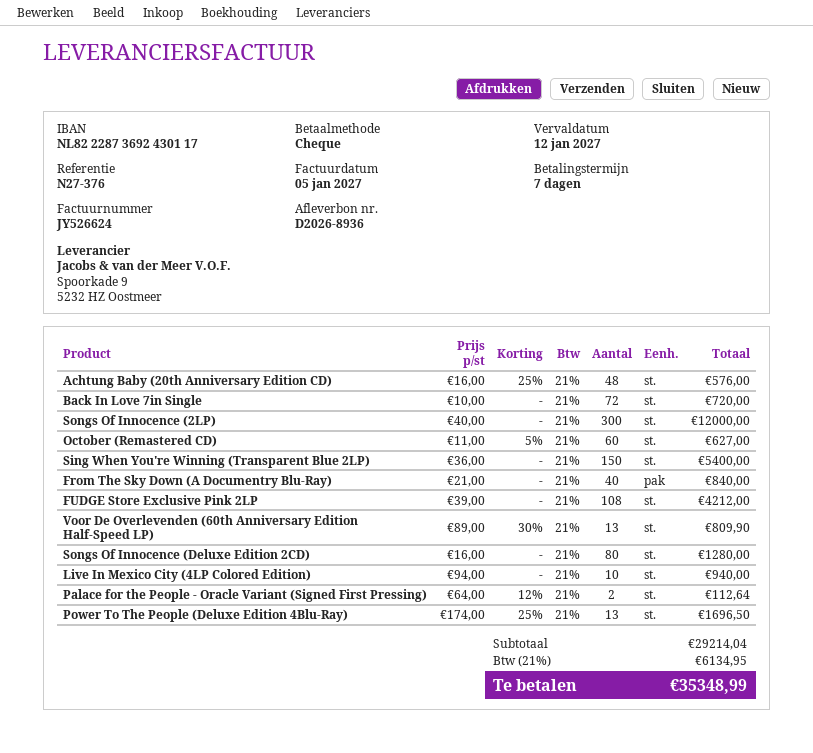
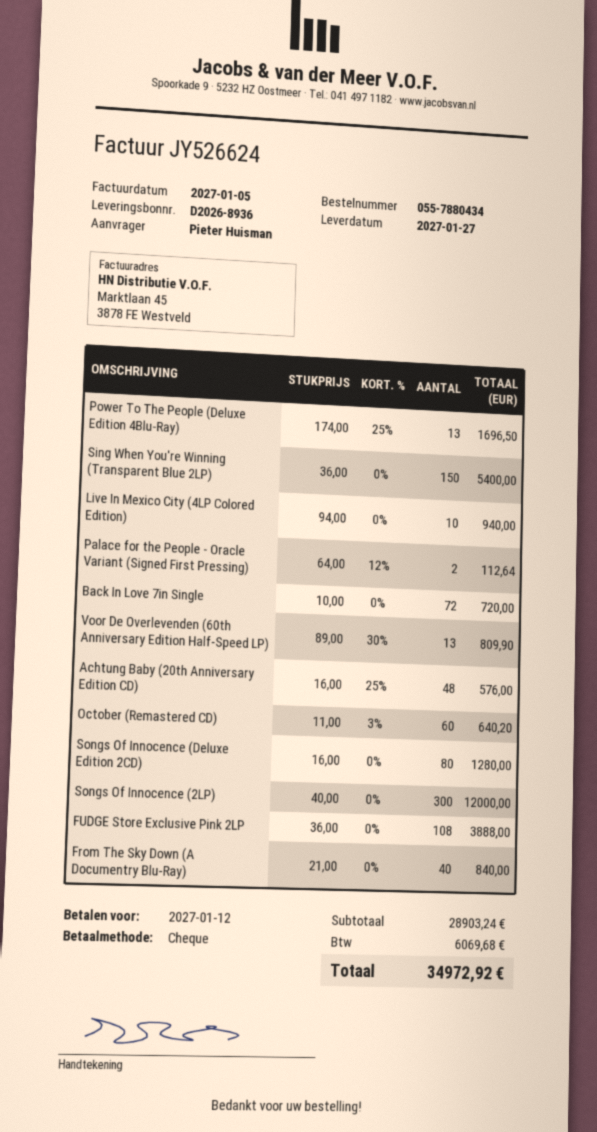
October (Remastered CD): 60 x 11.00 - 5% = 627.00 -> 60 x 11.00 - 3% = 640.20
FUDGE Store Exclusive Pink 2LP: 108 x 39.00 = 4212.00 -> 108 x 36.00 = 3888.00
subtotal: 29214.04 -> 28903.24
tax: 6134.95 -> 6069.68
total: 35348.99 -> 34972.92

